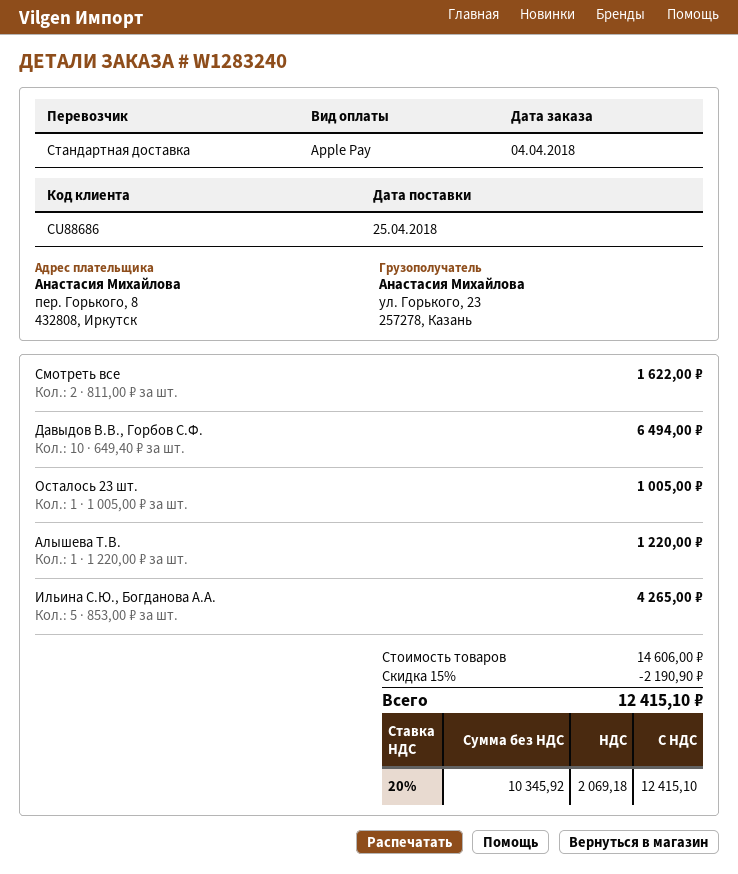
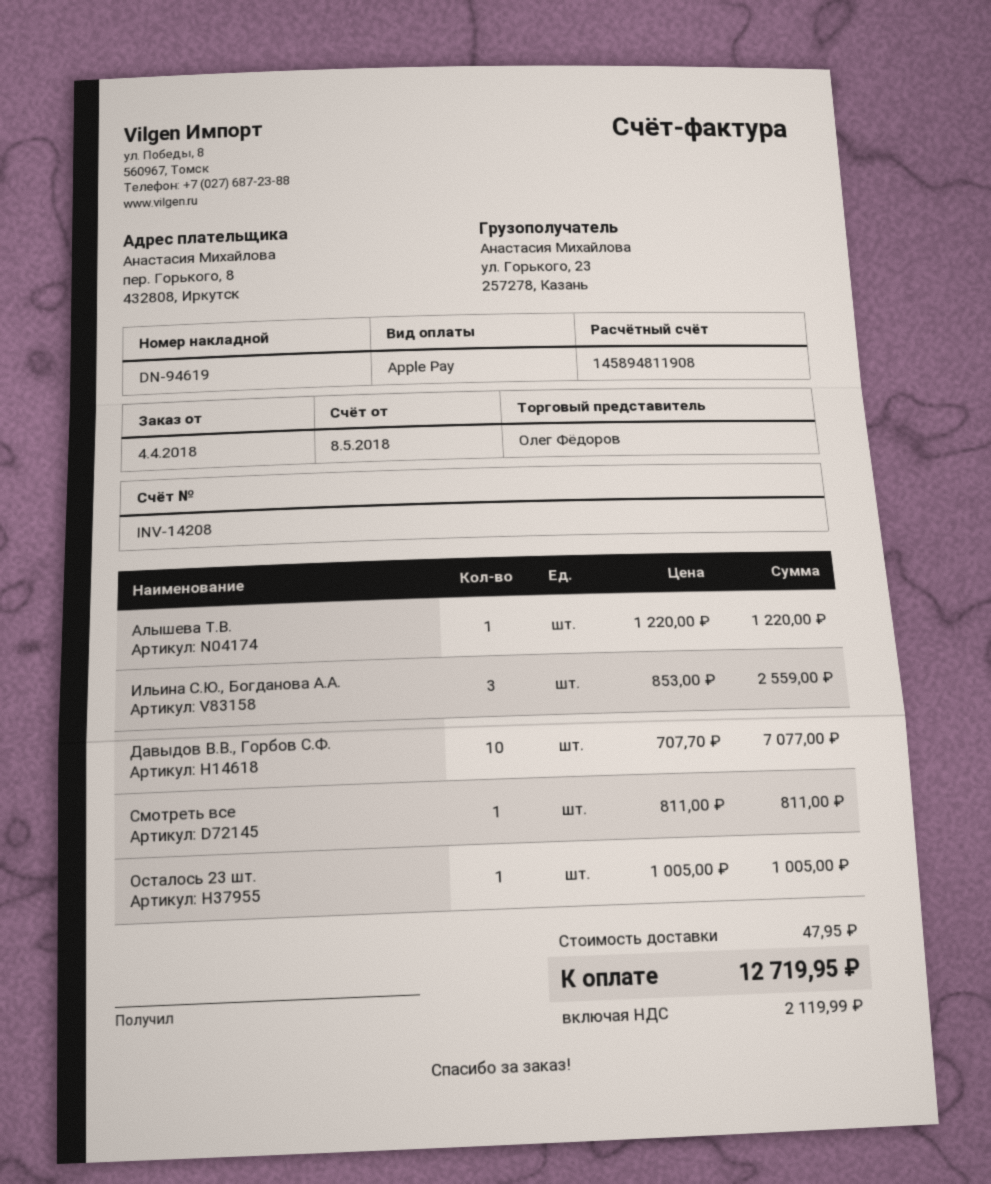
Смотреть все: 2 x 811.00 = 1622.00 -> 1 x 811.00 = 811.00
Давыдов В.В., Горбов С.Ф.: 10 x 649.40 = 6494.00 -> 10 x 707.70 = 7077.00
Ильина С.Ю., Богданова А.А.: 5 x 853.00 = 4265.00 -> 3 x 853.00 = 2559.00
discount: 15% = 2190.90 -> none
shipping: none -> 47.95
tax: 2069.18 -> 2119.99
total: 12415.10 -> 12719.95

